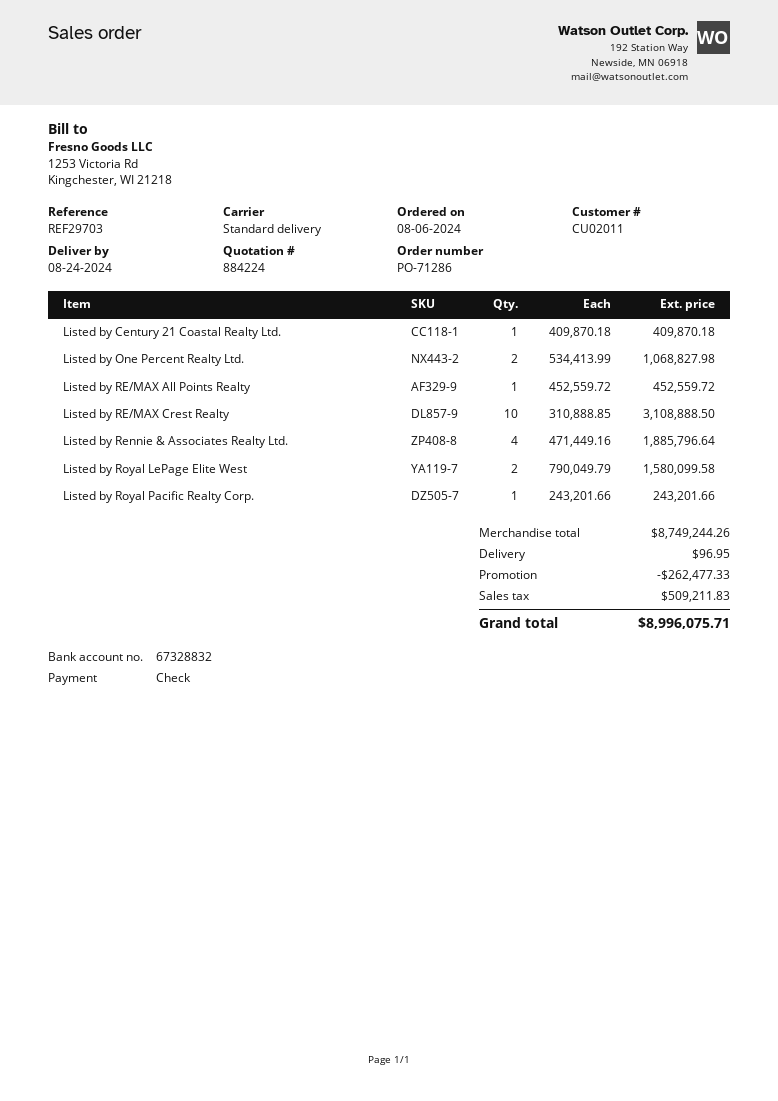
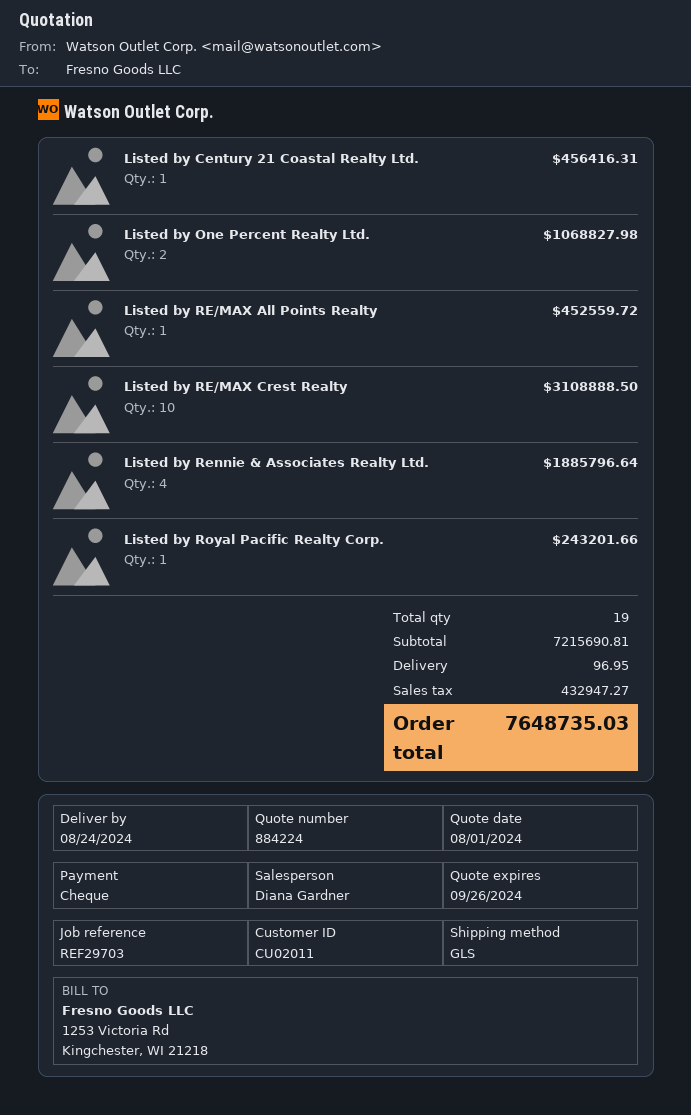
shipping method: standard -> GLS
Listed by Century 21 Coastal Realty Ltd.: 1 for 409870.18 -> 1 for 456416.31
Listed by Royal LePage Elite West: 2 for 1580099.58 -> none
subtotal: 8749244.26 -> 7215690.81
discount: 262477.33 -> none
tax: 509211.83 -> 432947.27
total: 8996075.71 -> 7648735.03

